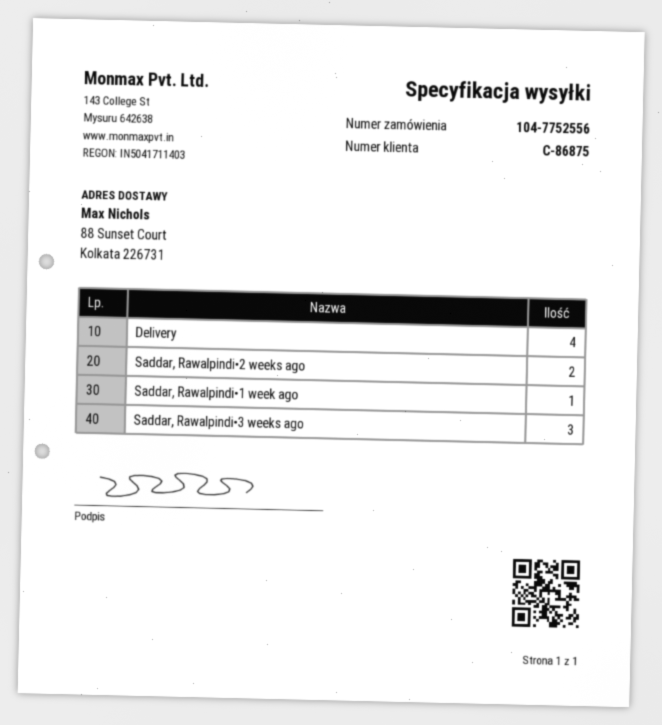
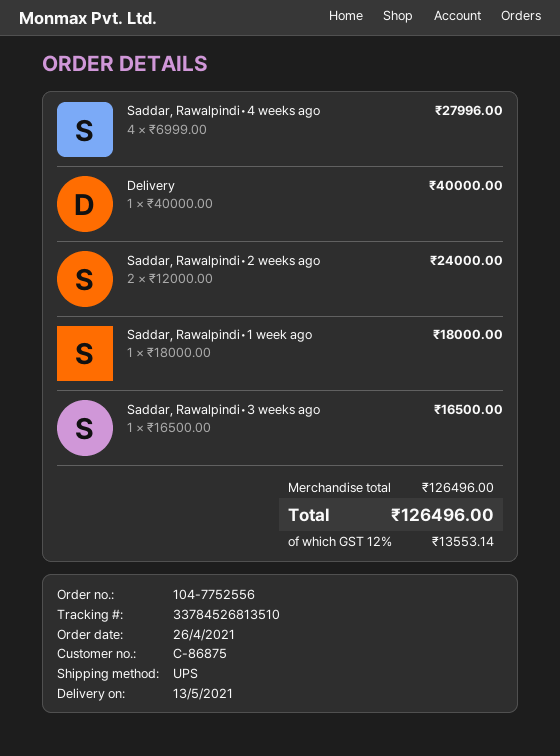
Delivery: 4 -> 1
Saddar, Rawalpindi•3 weeks ago: 3 -> 1
Saddar, Rawalpindi•4 weeks ago: none -> 4

